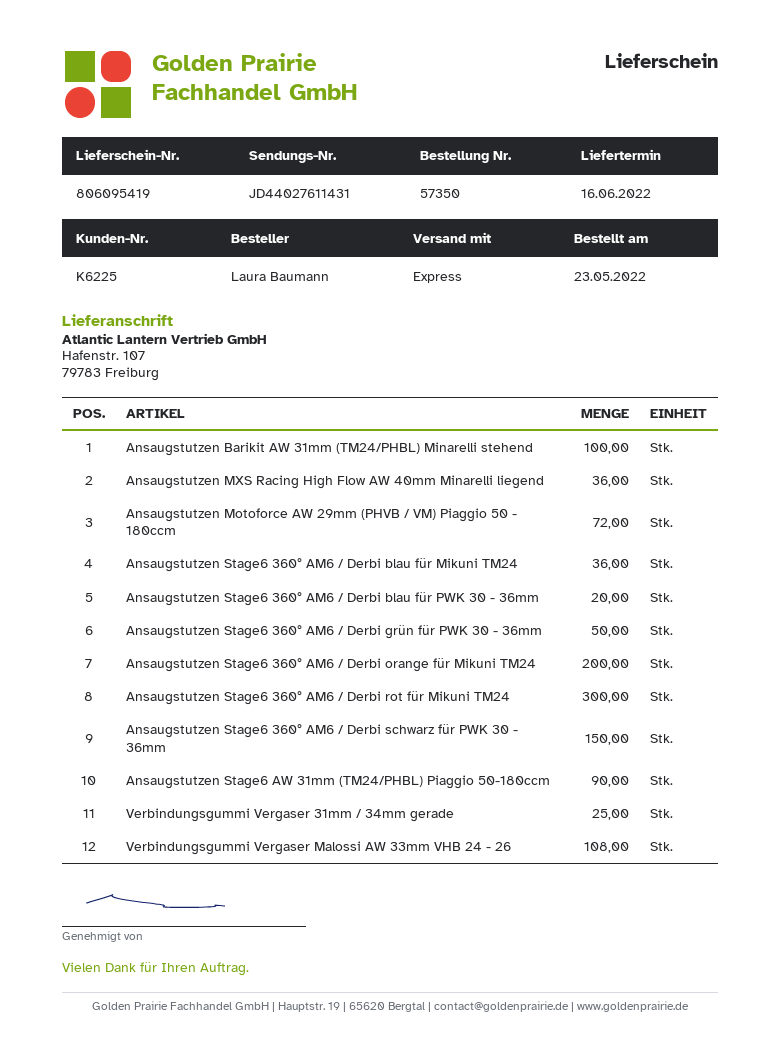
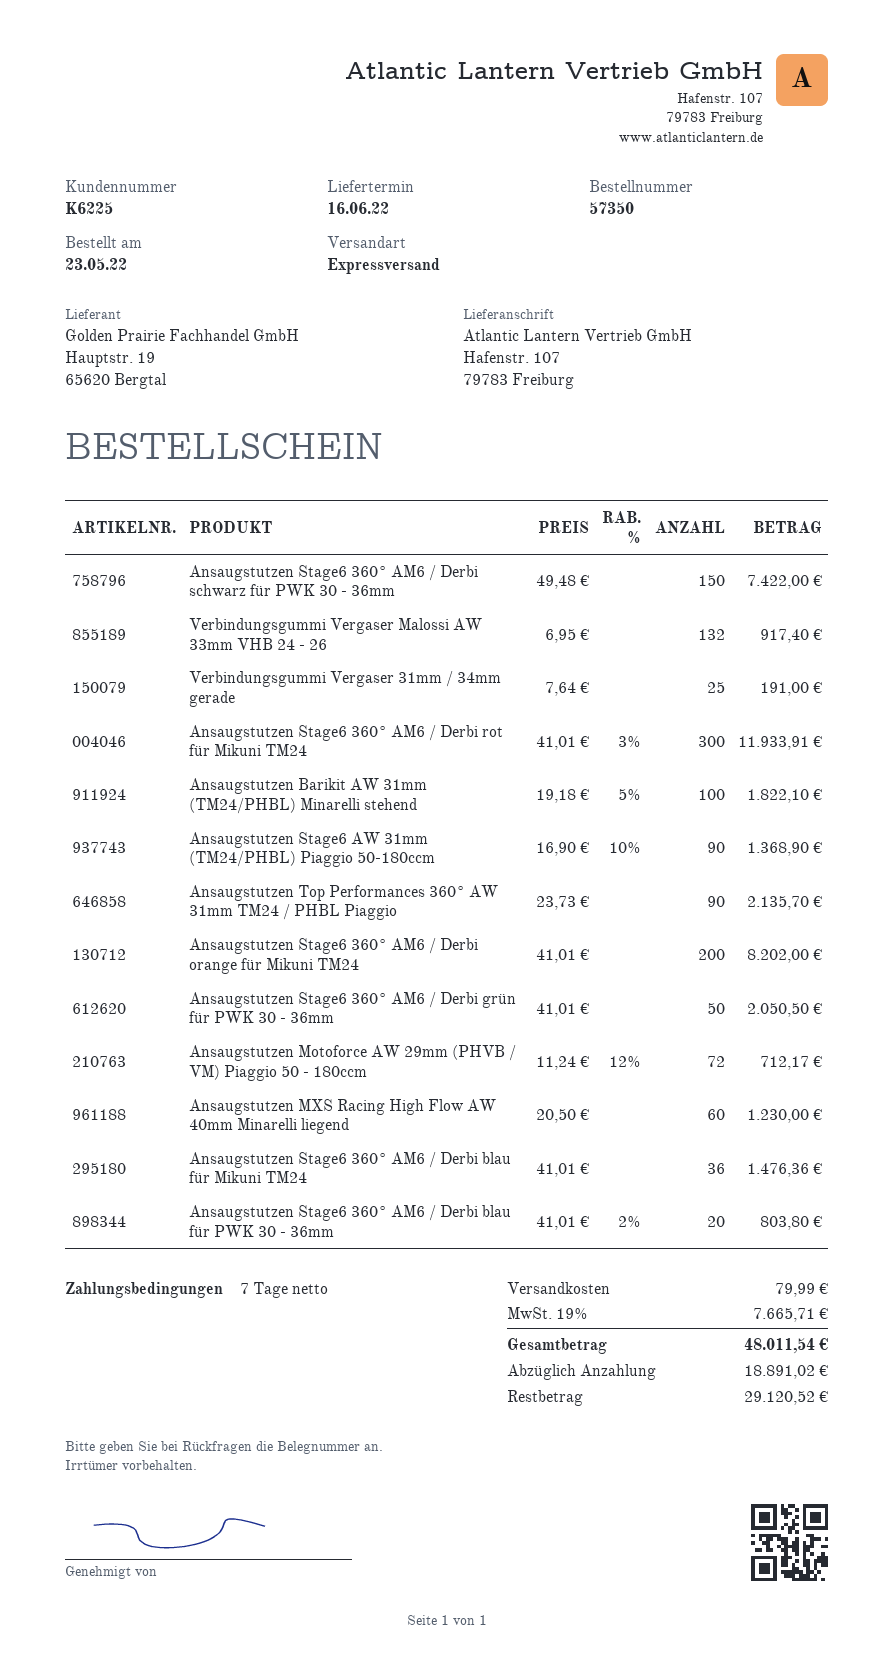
Ansaugstutzen MXS Racing High Flow AW 40mm Minarelli liegend: 36 -> 60
Verbindungsgummi Vergaser Malossi AW 33mm VHB 24 - 26: 108 -> 132
Ansaugstutzen Top Performances 360° AW 31mm TM24 / PHBL Piaggio: none -> 90

